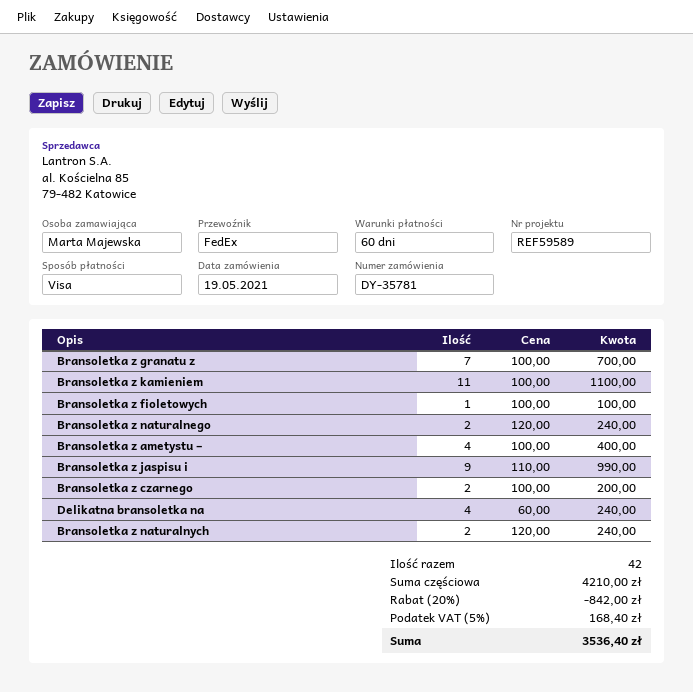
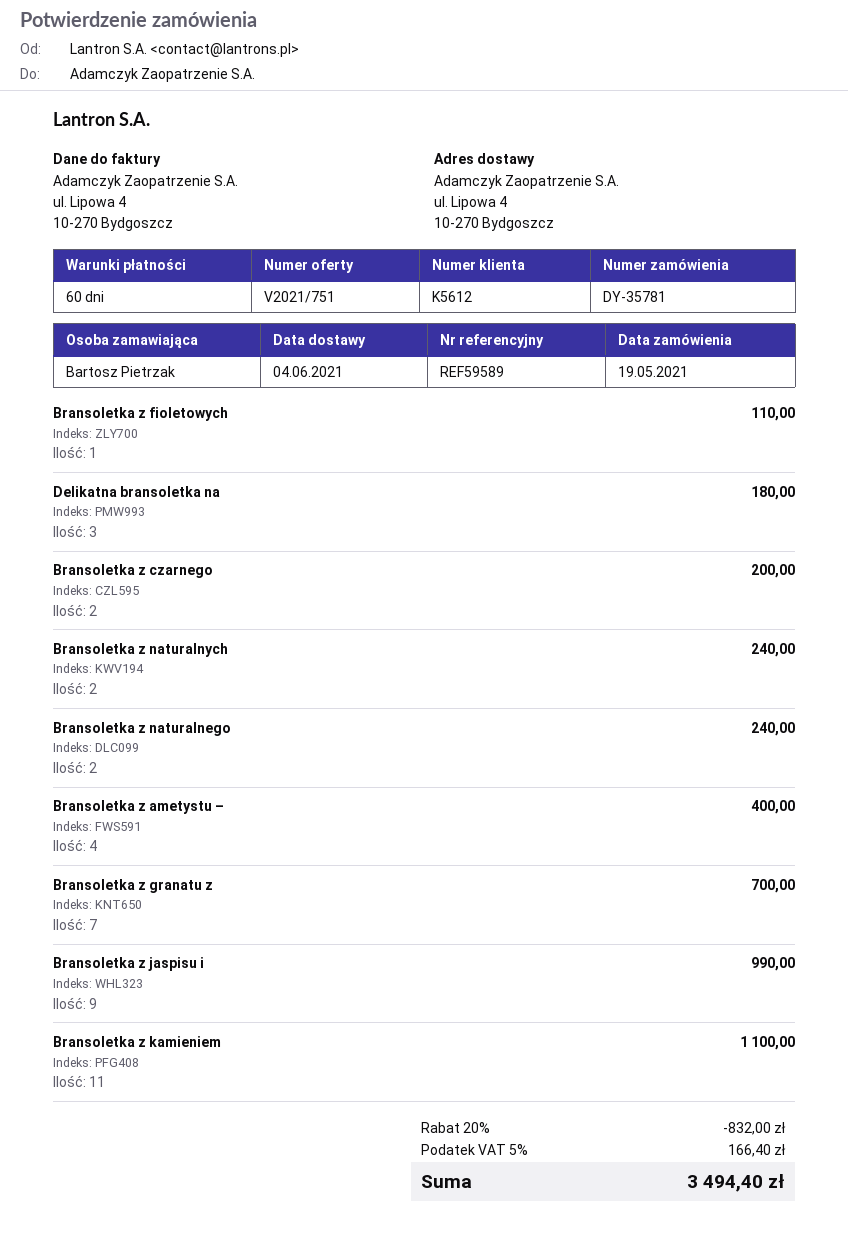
ordered by: Marta Majewska -> Bartosz Pietrzak
Bransoletka z fioletowych: 1 for 100.00 -> 1 for 110.00
Delikatna bransoletka na: 4 for 240.00 -> 3 for 180.00
discount: 20% = 842.00 -> 20% = 832.00
tax: 5% = 168.40 -> 5% = 166.40
total: 3536.40 -> 3494.40

